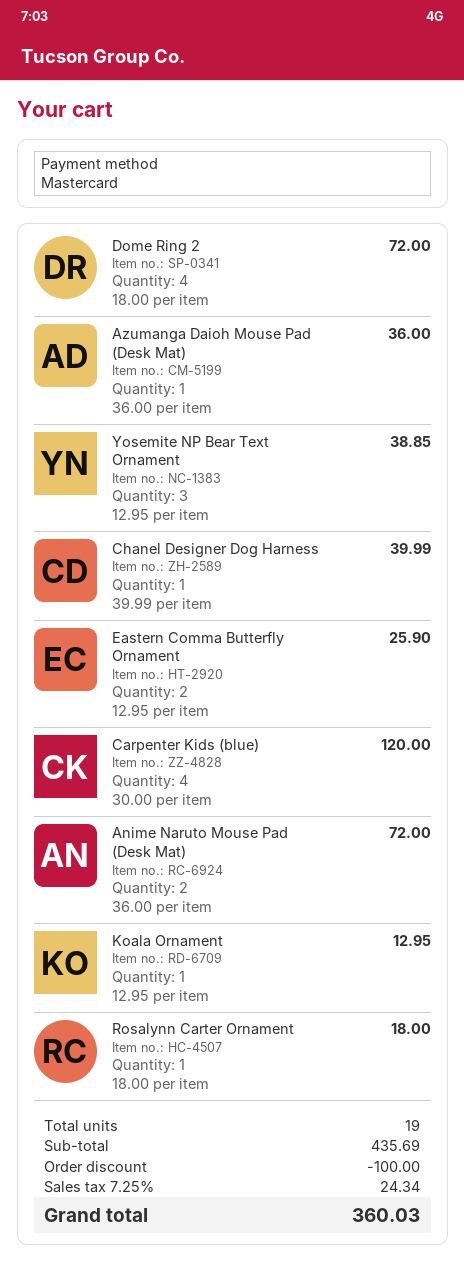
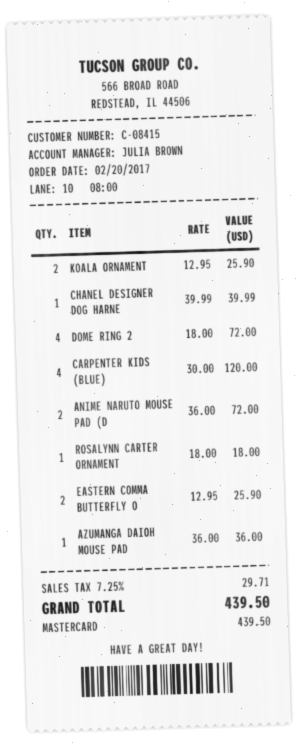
Yosemite NP Bear Text Ornament: 3 x 12.95 = 38.85 -> none
Koala Ornament: 1 x 12.95 = 12.95 -> 2 x 12.95 = 25.90
discount: 100.00 -> none
tax: 7.25% = 24.34 -> 7.25% = 29.71
total: 360.03 -> 439.50

